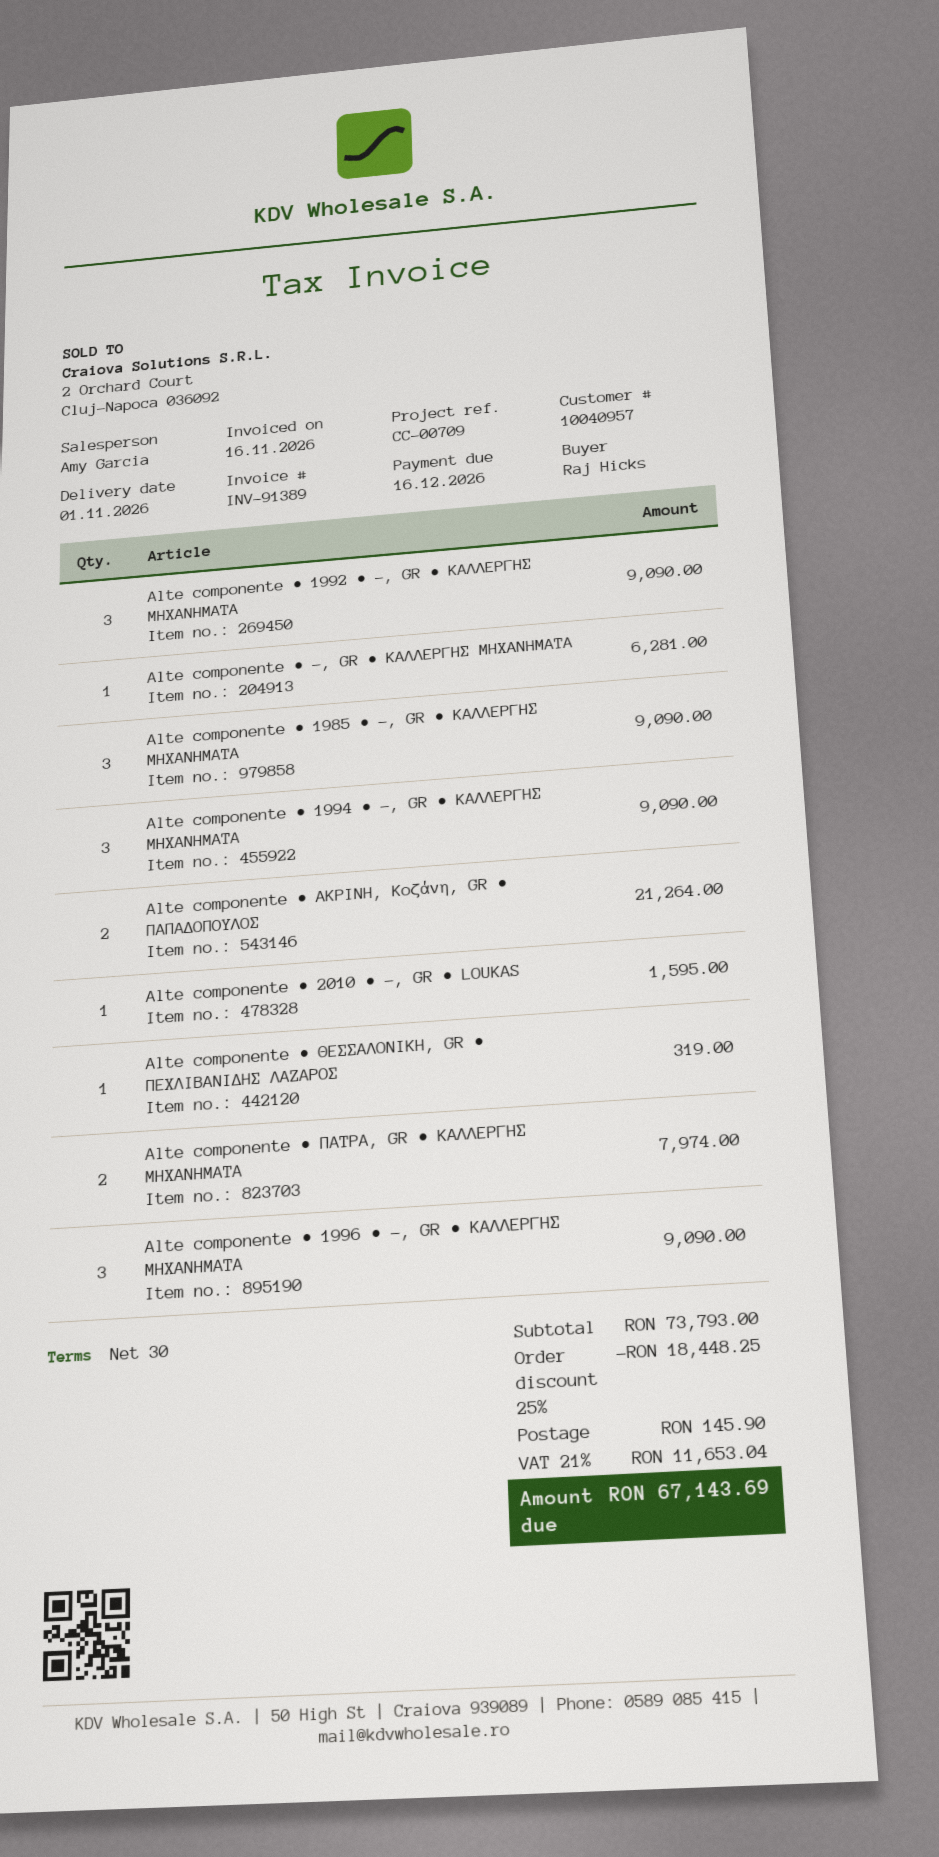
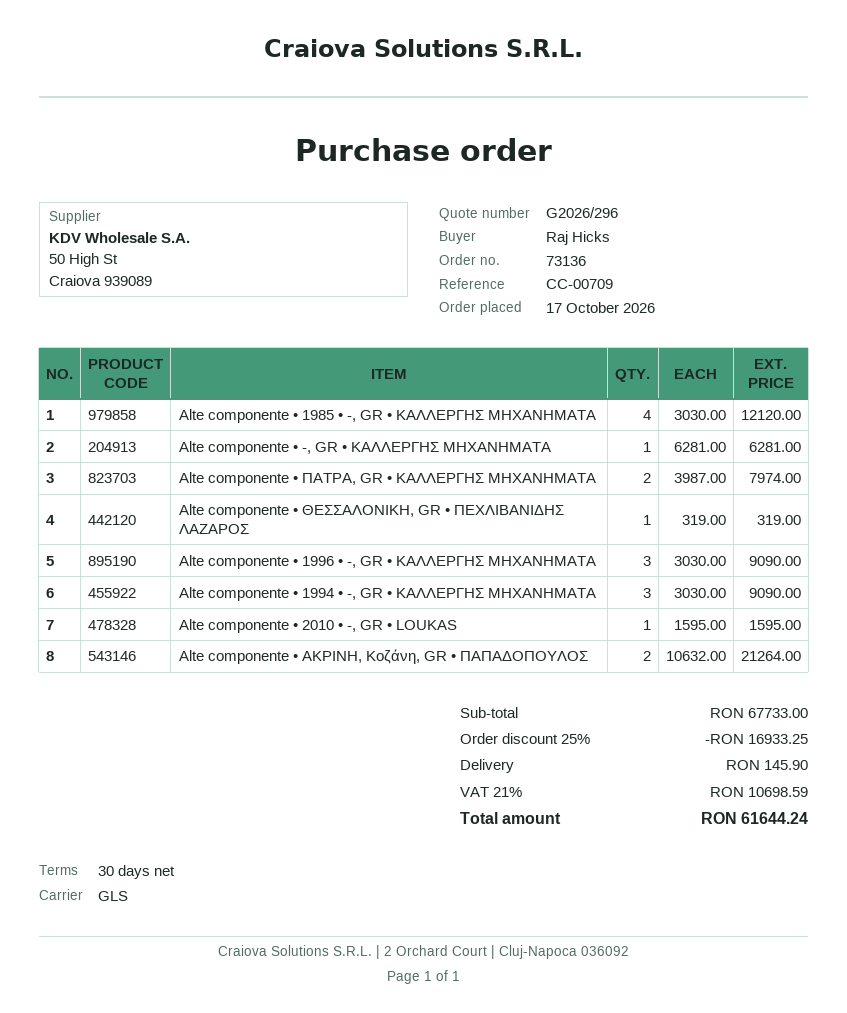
Alte componente • 1992 • -, GR • ΚΑΛΛΕΡΓΗΣ ΜΗΧΑΝΗΜΑΤΑ: 3 for 9090.00 -> none
Alte componente • 1985 • -, GR • ΚΑΛΛΕΡΓΗΣ ΜΗΧΑΝΗΜΑΤΑ: 3 for 9090.00 -> 4 for 12120.00
subtotal: 73793.00 -> 67733.00
discount: 25% = 18448.25 -> 25% = 16933.25
tax: 21% = 11653.04 -> 21% = 10698.59
total: 67143.69 -> 61644.24

